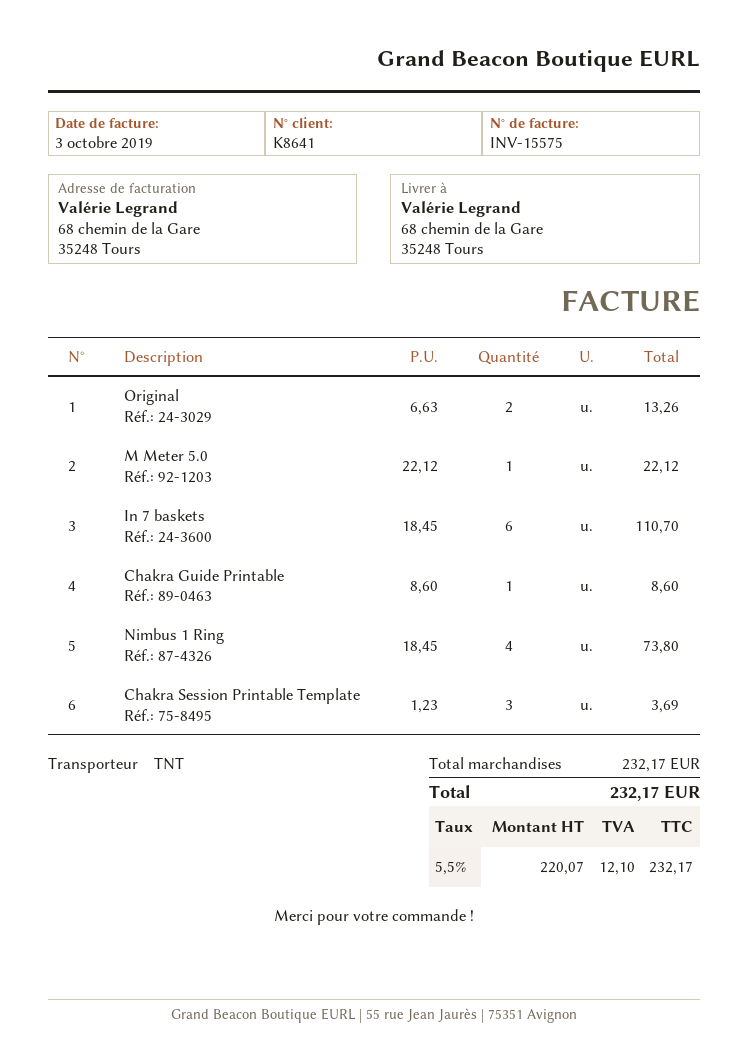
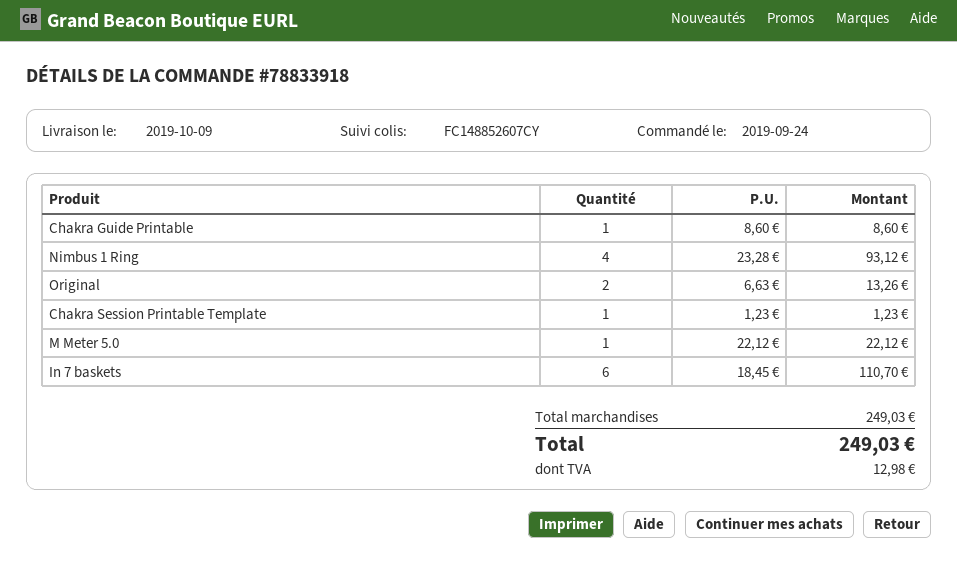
Nimbus 1 Ring: 4 x 18.45 = 73.80 -> 4 x 23.28 = 93.12
Chakra Session Printable Template: 3 x 1.23 = 3.69 -> 1 x 1.23 = 1.23
subtotal: 232.17 -> 249.03
tax: 12.10 -> 12.98
total: 232.17 -> 249.03

